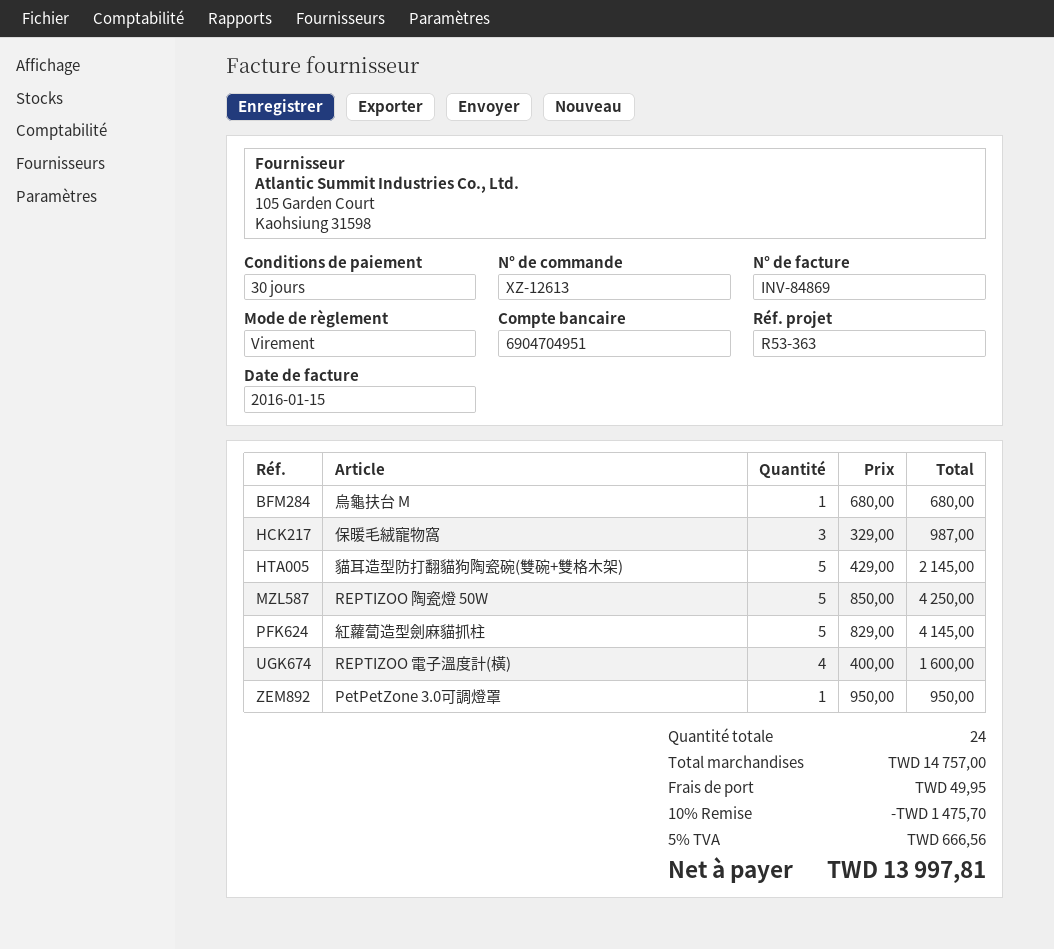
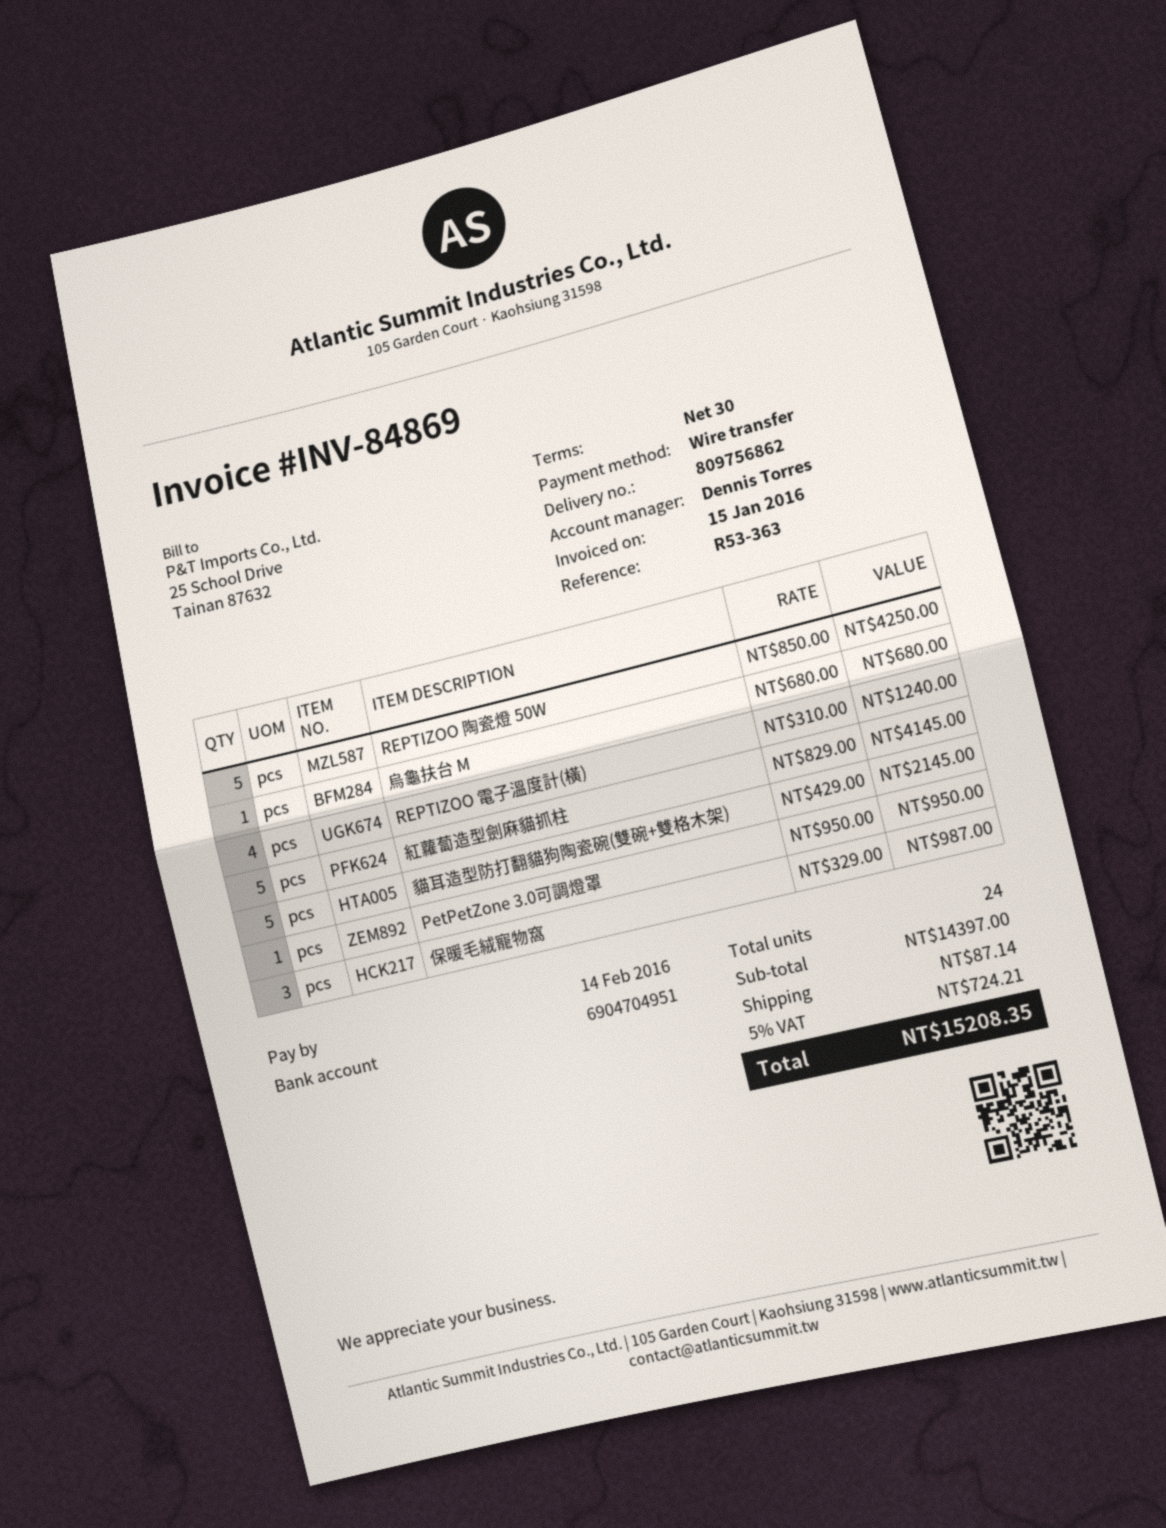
REPTIZOO 電子溫度計(橫): 4 x 400.00 = 1600.00 -> 4 x 310.00 = 1240.00
subtotal: 14757.00 -> 14397.00
discount: 10% = 1475.70 -> none
shipping: 49.95 -> 87.14
tax: 5% = 666.56 -> 5% = 724.21
total: 13997.81 -> 15208.35

